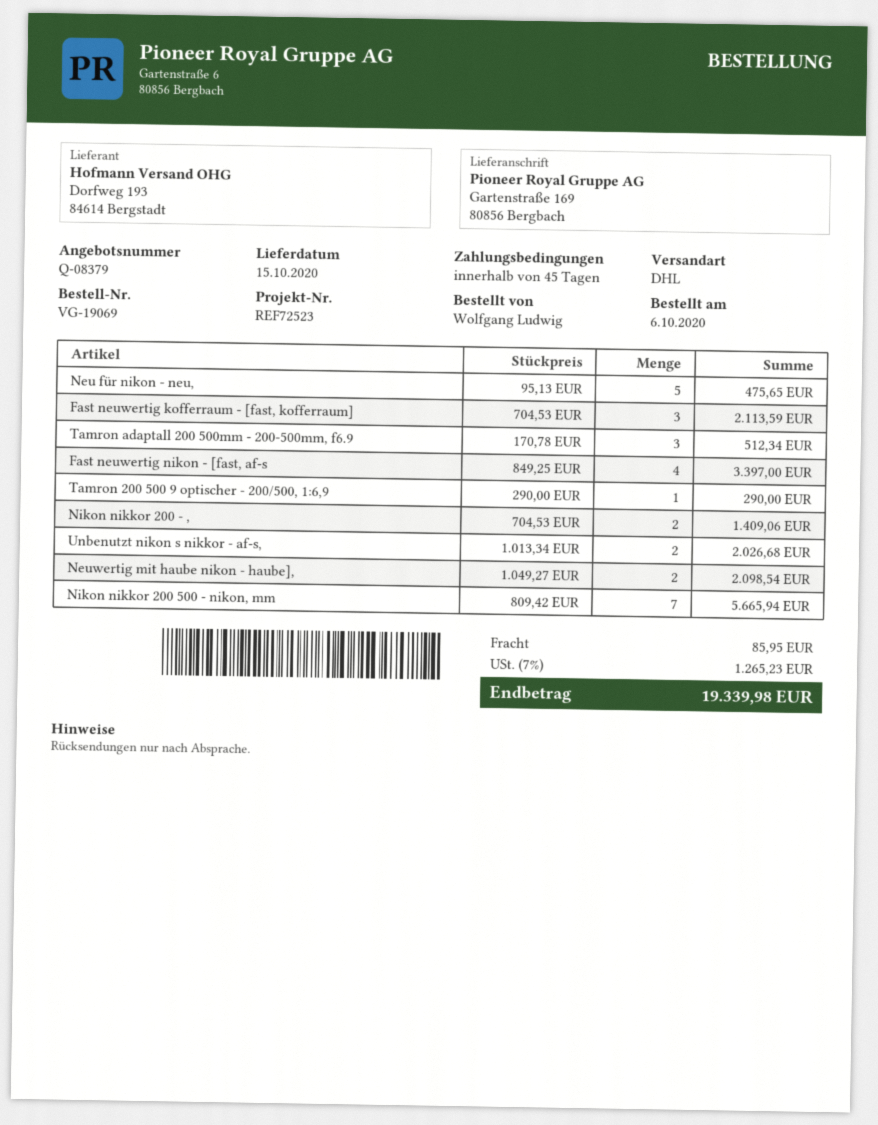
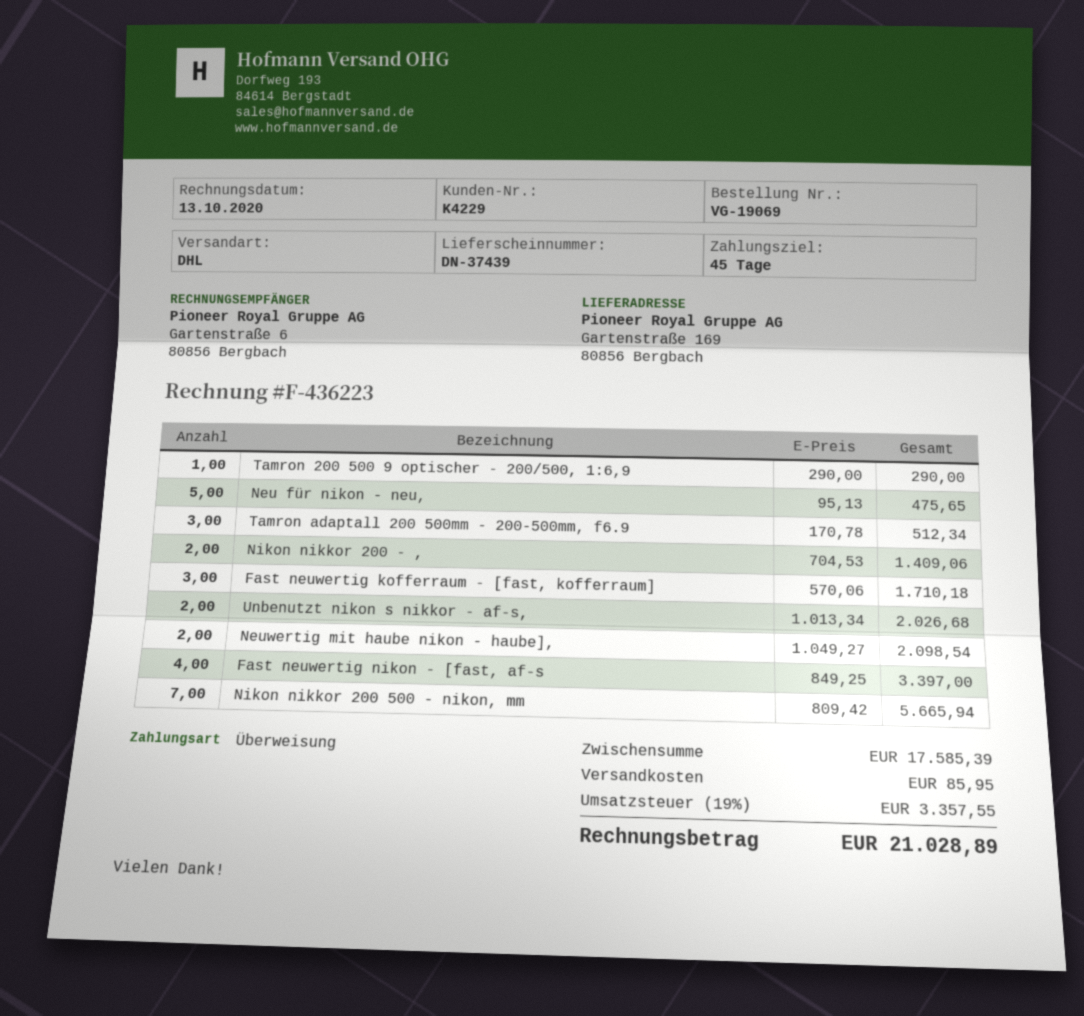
Fast neuwertig kofferraum - [fast, kofferraum]: 3 x 704.53 = 2113.59 -> 3 x 570.06 = 1710.18
tax: 7% = 1265.23 -> 19% = 3357.55
total: 19339.98 -> 21028.89

